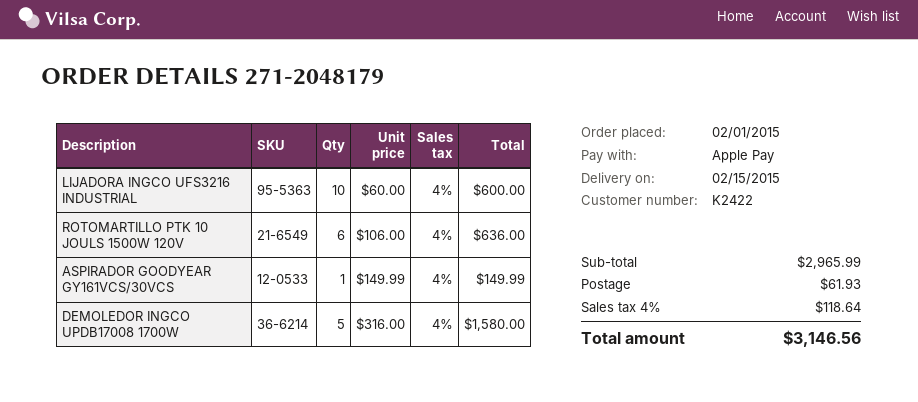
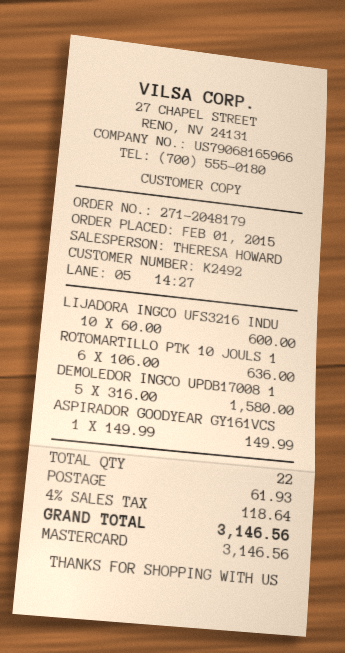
customer number: K2422 -> K2492
payment method: Apple Pay -> Mastercard

